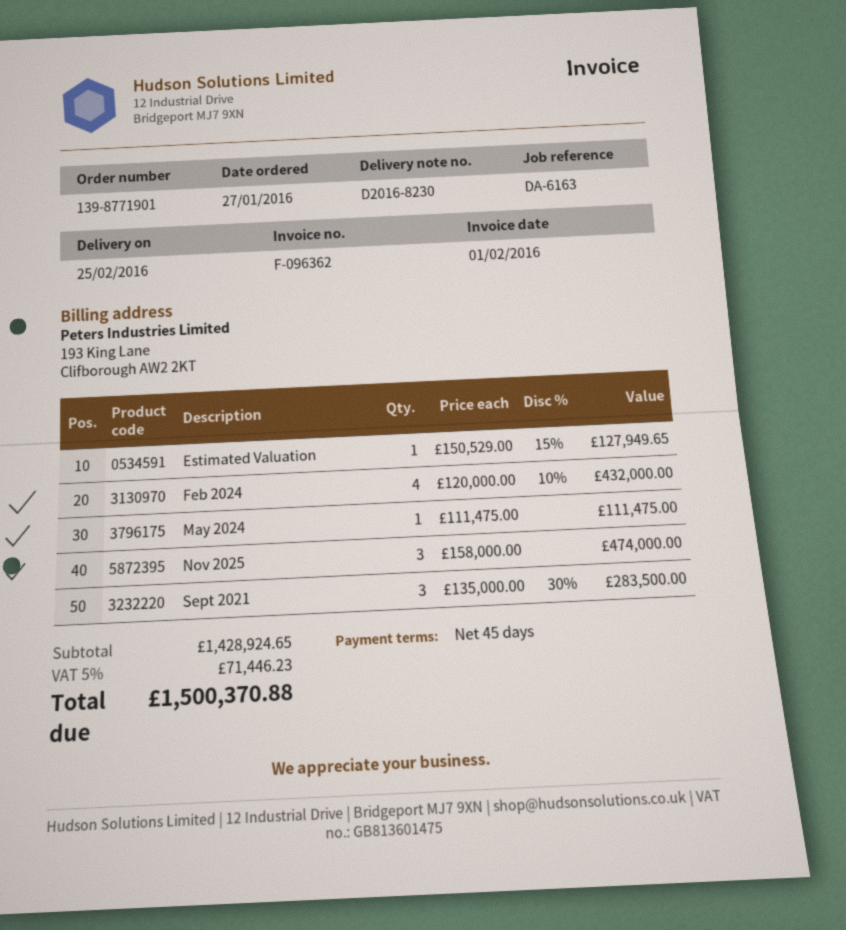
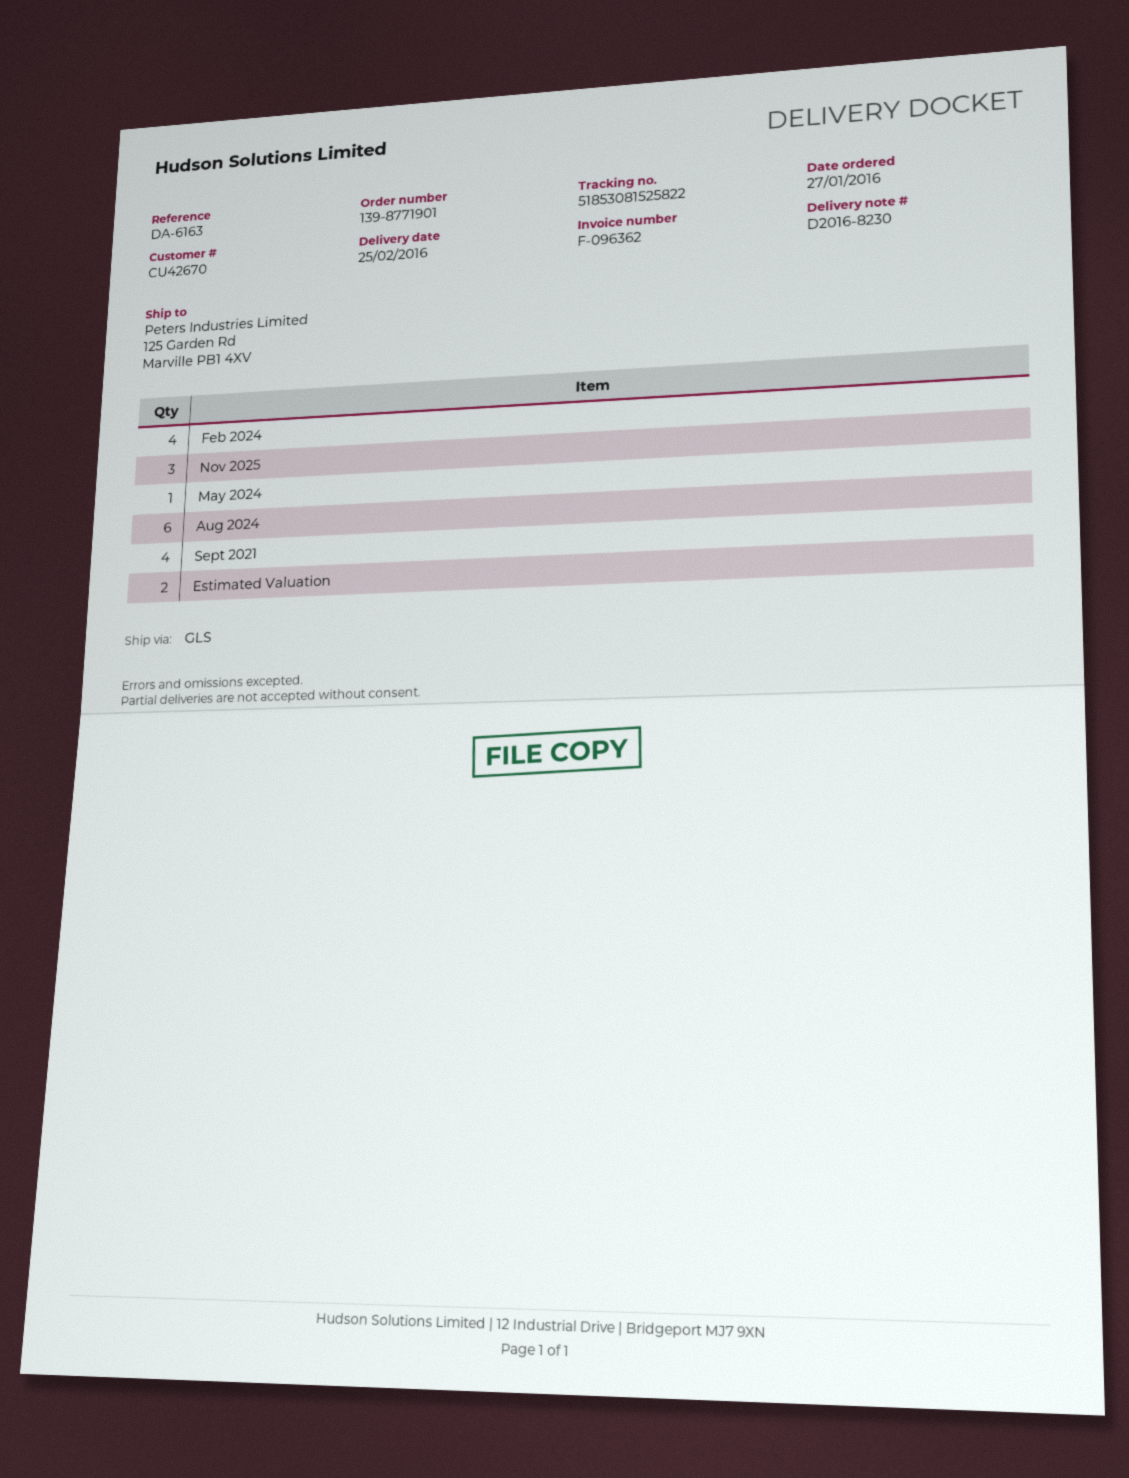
Estimated Valuation: 1 -> 2
Sept 2021: 3 -> 4
Aug 2024: none -> 6

